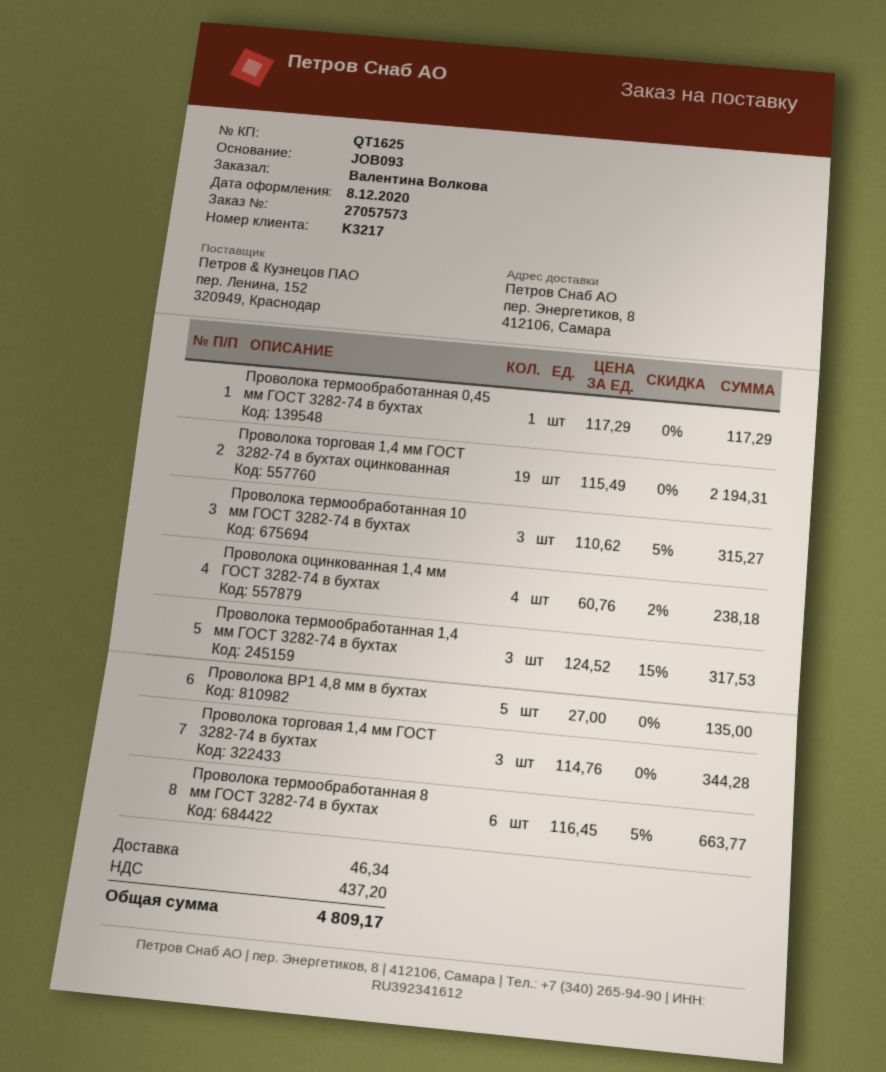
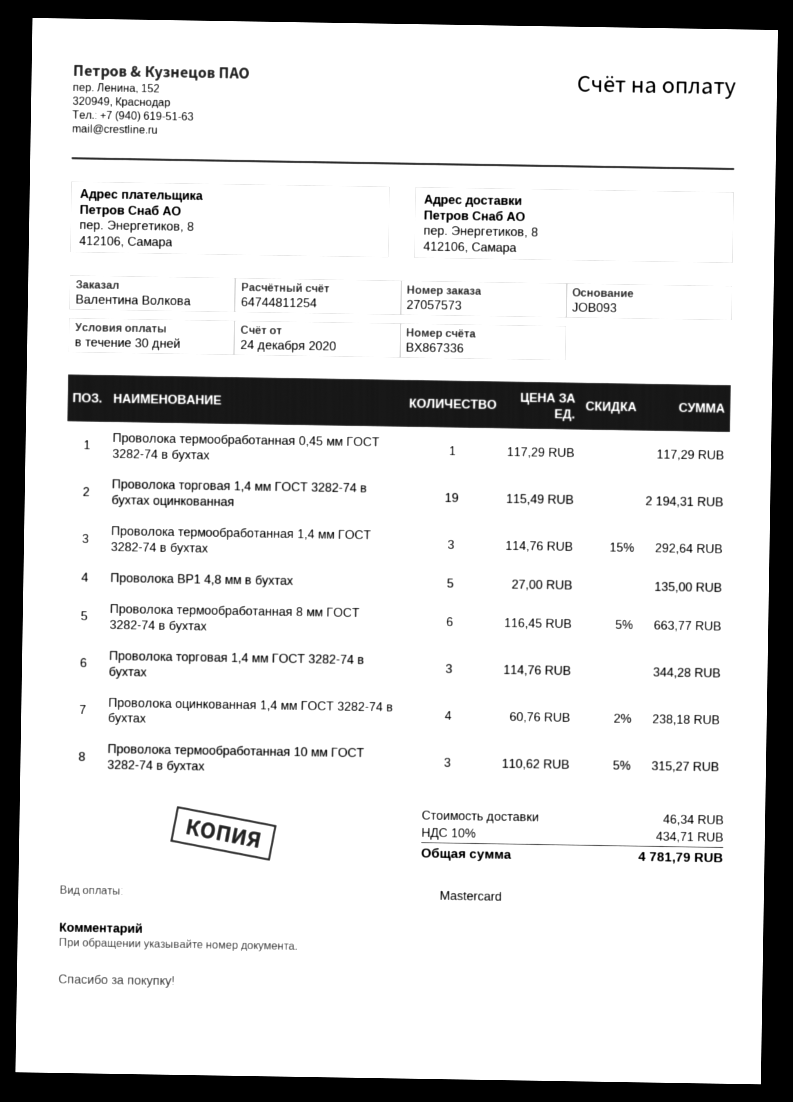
Проволока термообработанная 1,4 мм ГОСТ 3282-74 в бухтах: 3 x 124.52 - 15% = 317.53 -> 3 x 114.76 - 15% = 292.64
tax: 437.20 -> 434.71
total: 4809.17 -> 4781.79

